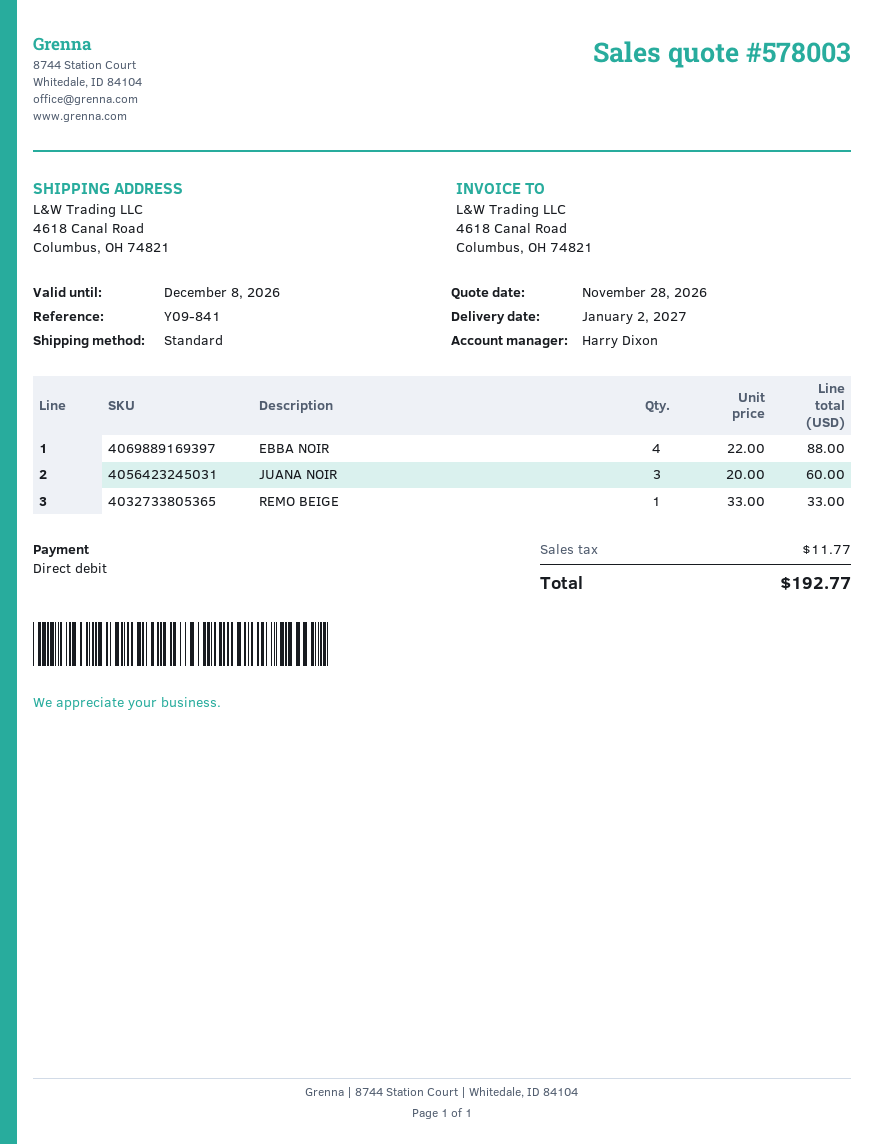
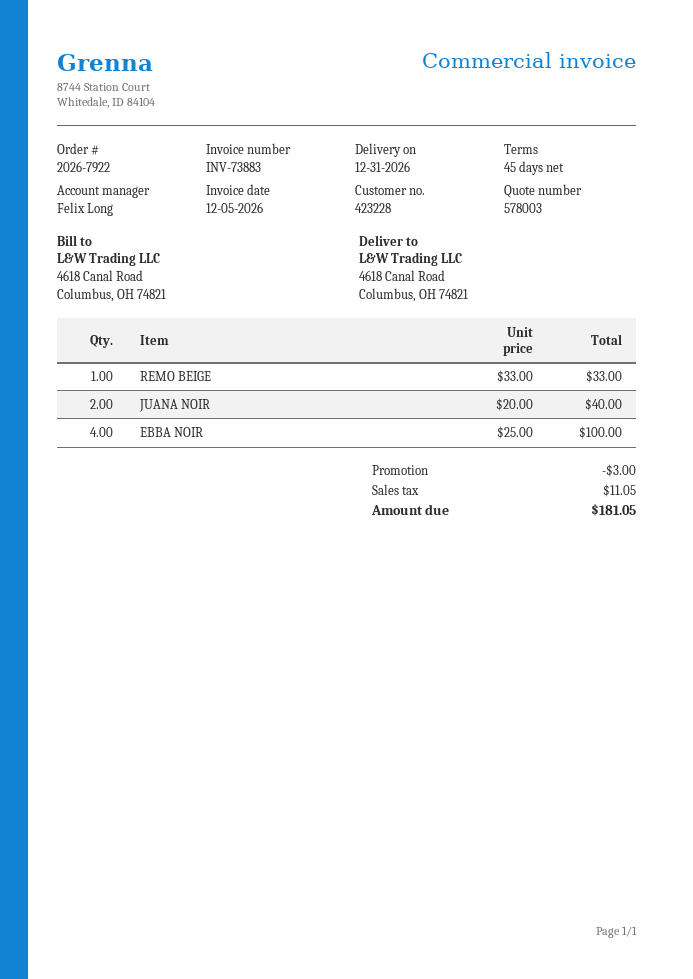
delivery date: 2027-01-02 -> 2026-12-31
sales rep: Harry Dixon -> Felix Long
EBBA NOIR: 4 x 22.00 = 88.00 -> 4 x 25.00 = 100.00
JUANA NOIR: 3 x 20.00 = 60.00 -> 2 x 20.00 = 40.00
discount: none -> 3.00
tax: 11.77 -> 11.05
total: 192.77 -> 181.05

